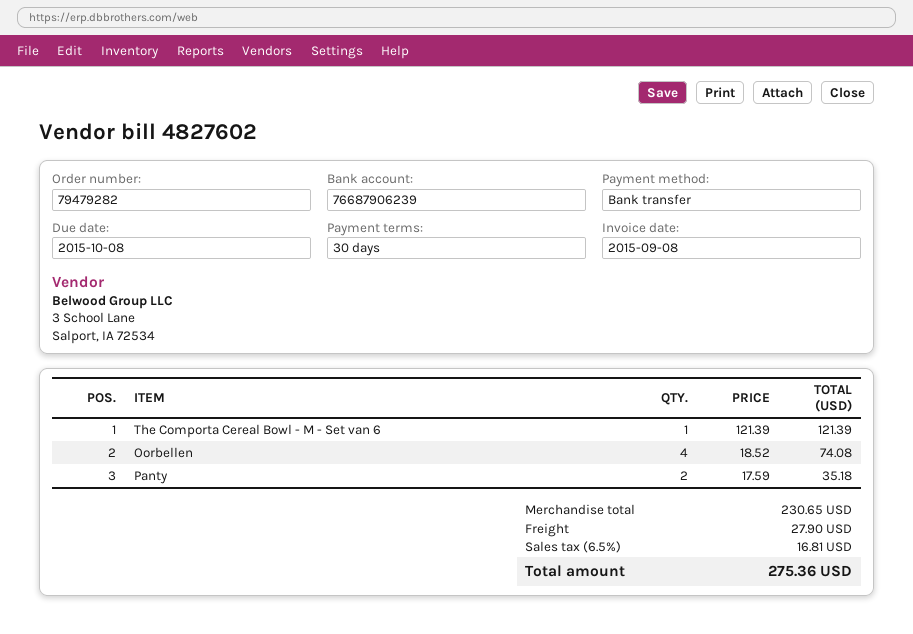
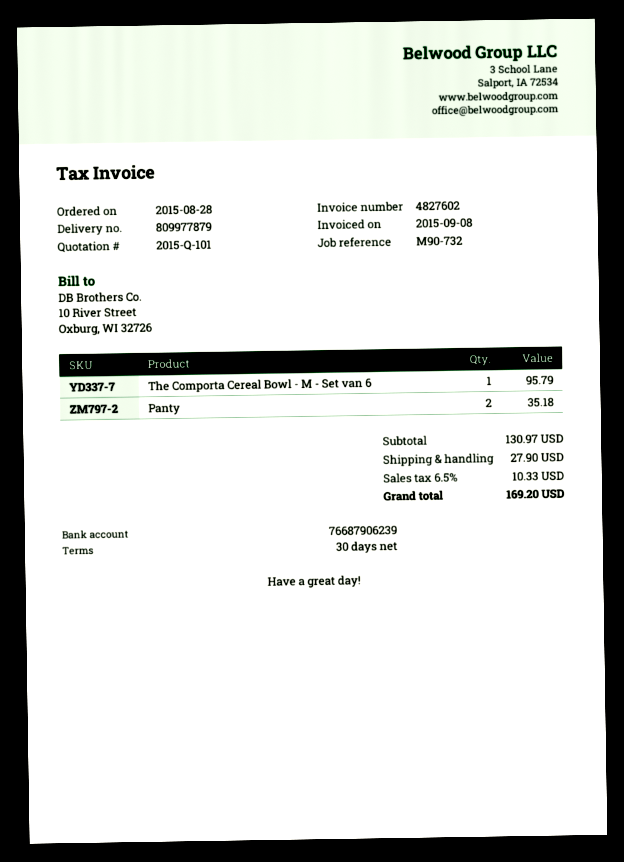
The Comporta Cereal Bowl - M - Set van 6: 1 for 121.39 -> 1 for 95.79
Oorbellen: 4 for 74.08 -> none
subtotal: 230.65 -> 130.97
tax: 6.5% = 16.81 -> 6.5% = 10.33
total: 275.36 -> 169.20

